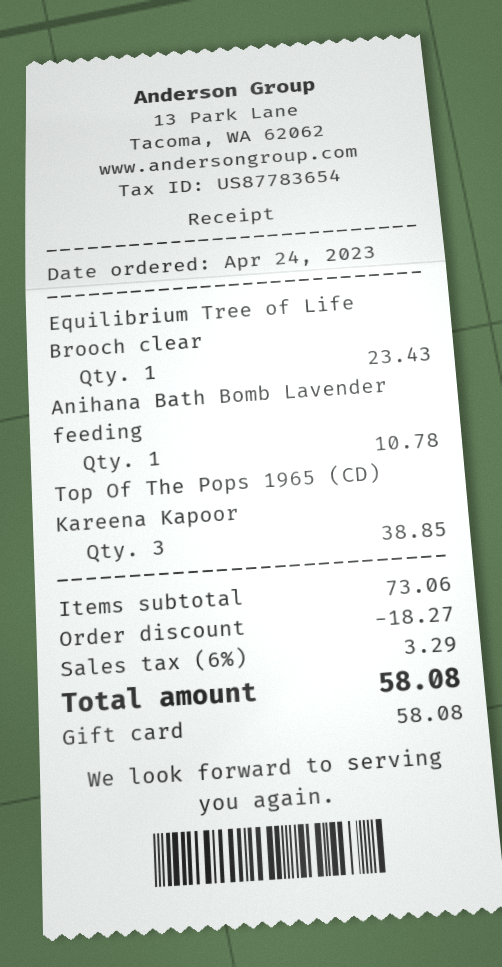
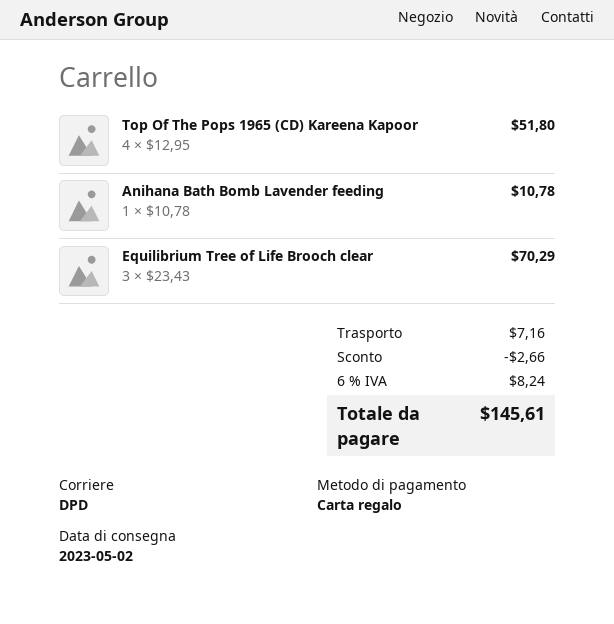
Equilibrium Tree of Life Brooch clear: 1 for 23.43 -> 3 for 70.29
Top Of The Pops 1965 (CD) Kareena Kapoor: 3 for 38.85 -> 4 for 51.80
discount: 18.27 -> 2.66
shipping: none -> 7.16
tax: 6% = 3.29 -> 6% = 8.24
total: 58.08 -> 145.61

